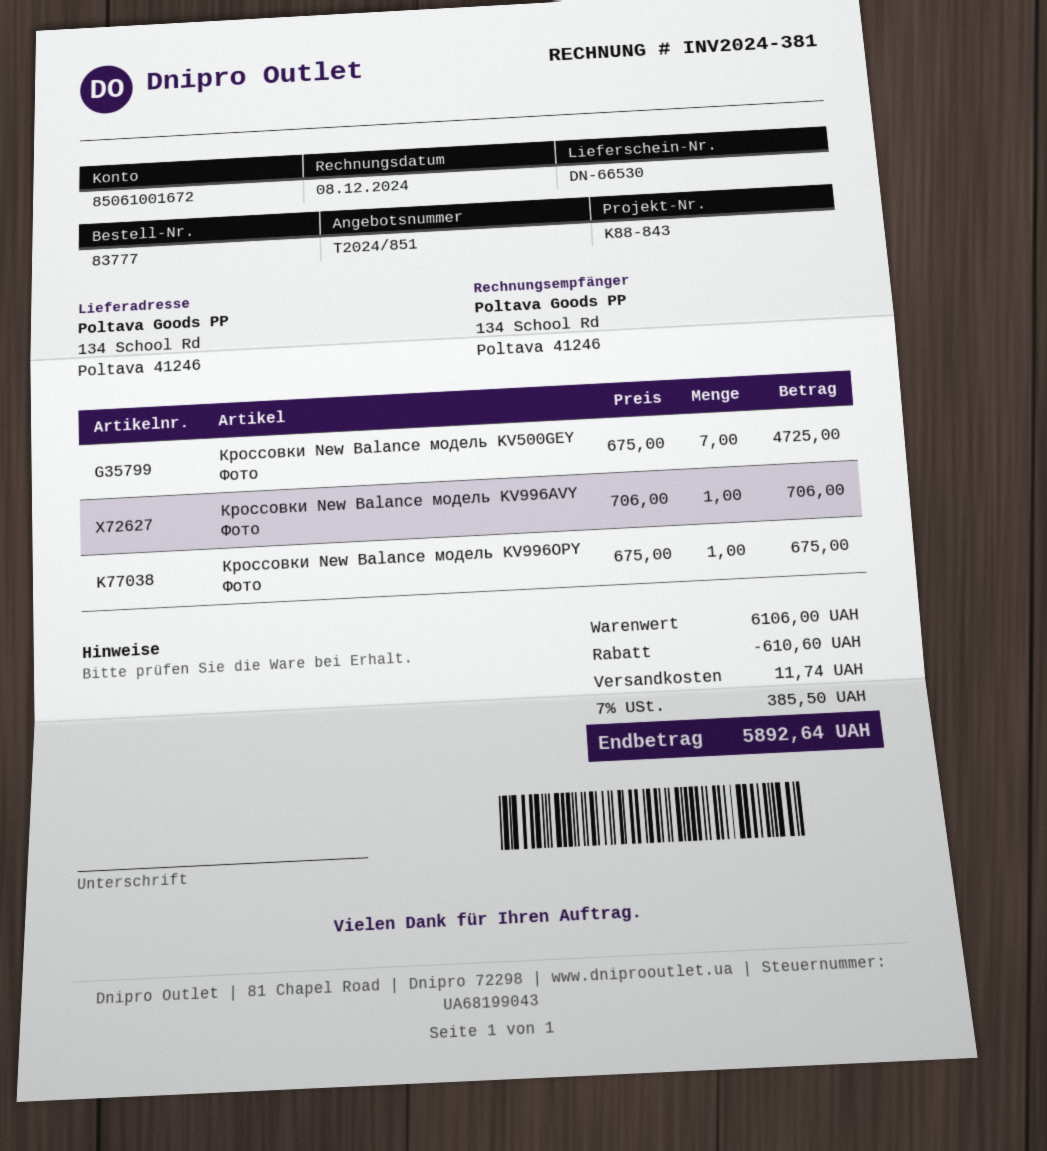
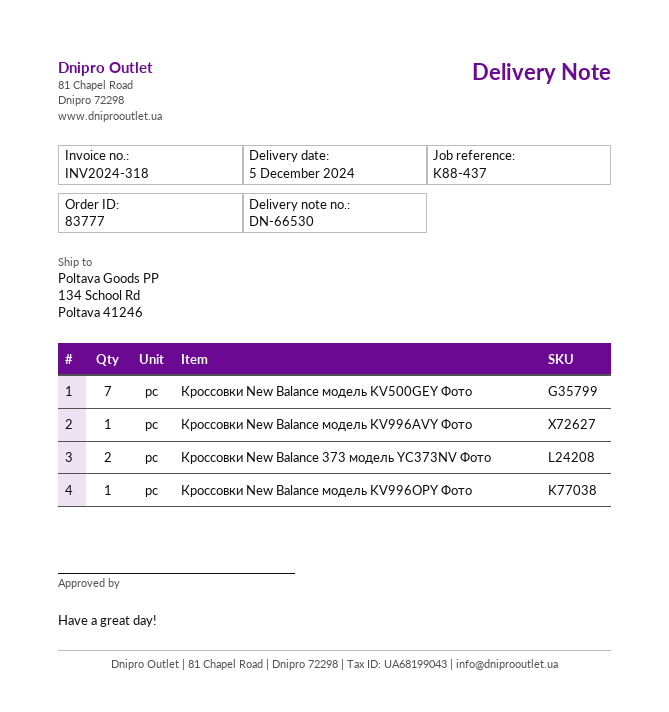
invoice number: INV2024-381 -> INV2024-318
reference: K88-843 -> K88-437
Кроссовки New Balance 373 модель YC373NV Фото: none -> 2

